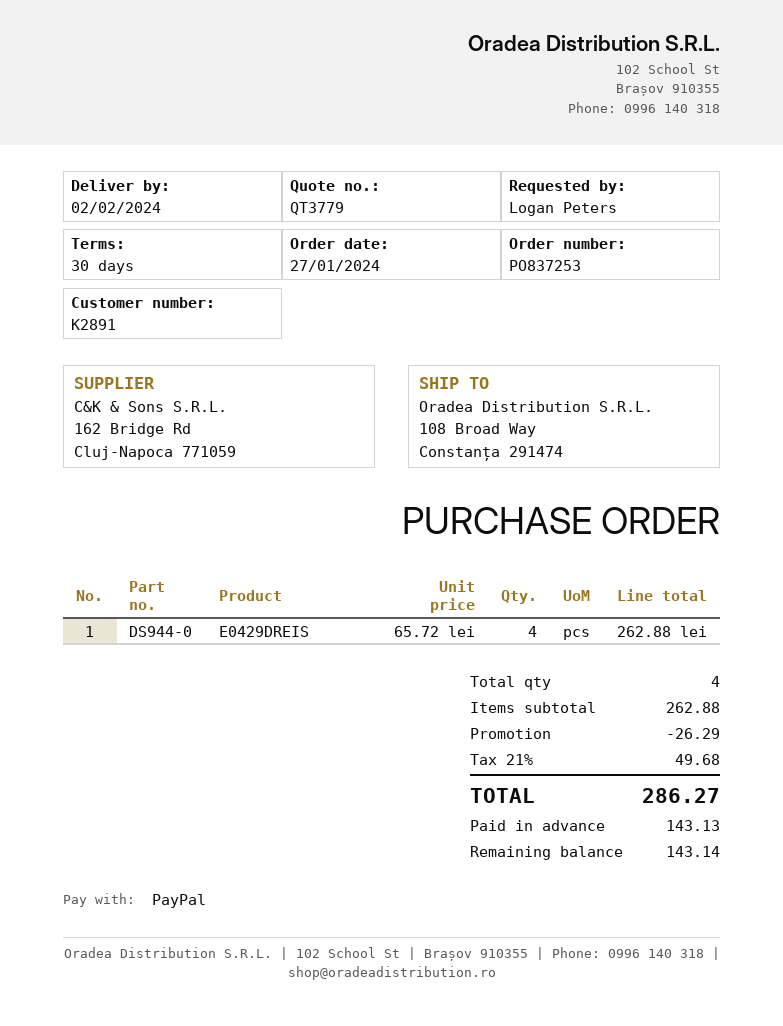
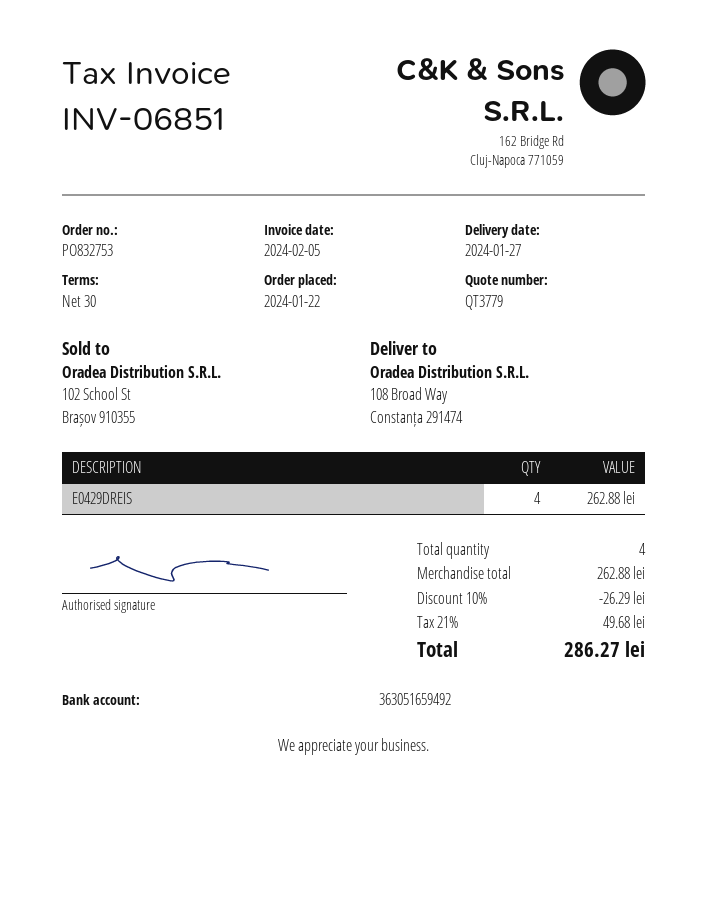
order number: PO837253 -> PO832753
order date: 2024-01-27 -> 2024-01-22
delivery date: 2024-02-02 -> 2024-01-27

